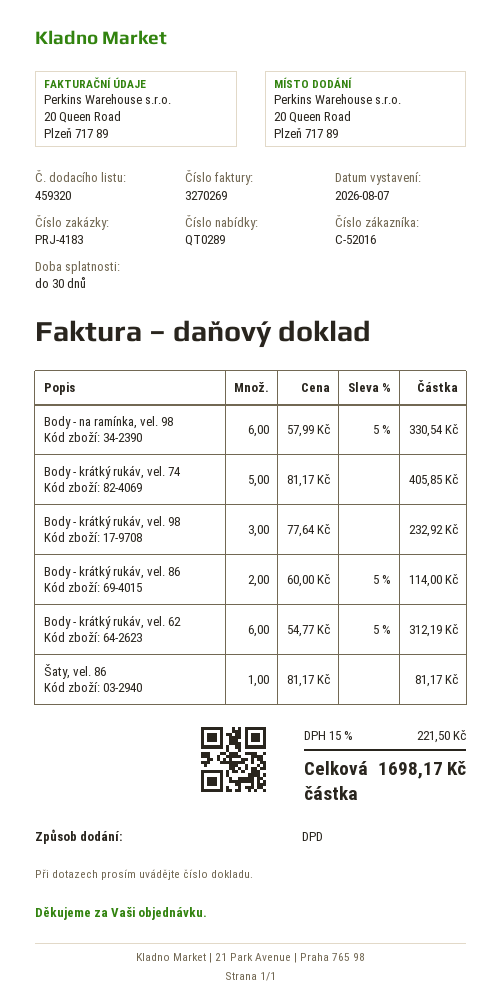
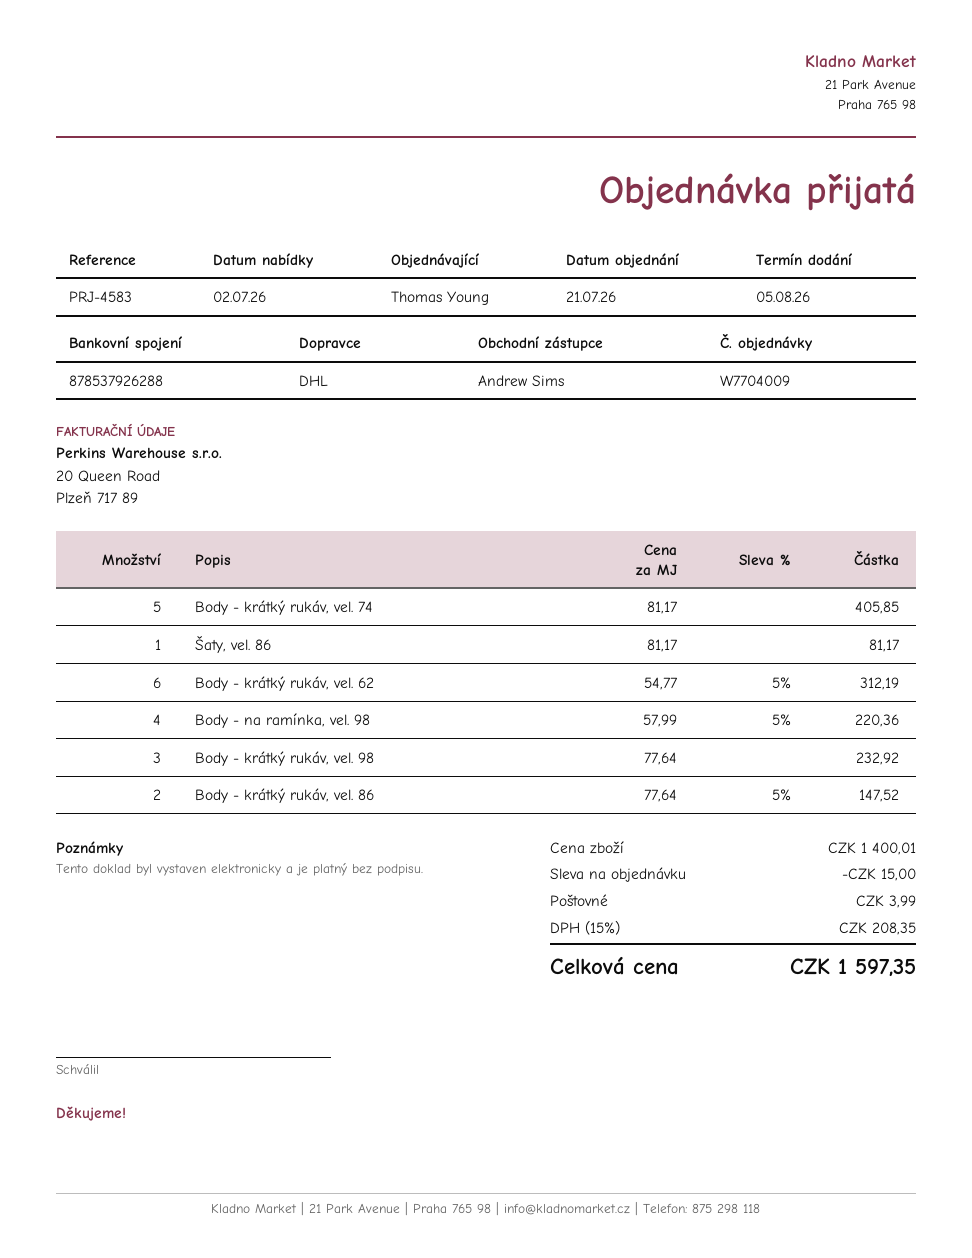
reference: PRJ-4183 -> PRJ-4583
shipping method: DPD -> DHL
Body - na ramínka, vel. 98: 6 x 57.99 - 5% = 330.54 -> 4 x 57.99 - 5% = 220.36
Body - krátký rukáv, vel. 86: 2 x 60.00 - 5% = 114.00 -> 2 x 77.64 - 5% = 147.52
discount: none -> 15.00
shipping: none -> 3.99
tax: 15% = 221.50 -> 15% = 208.35
total: 1698.17 -> 1597.35

